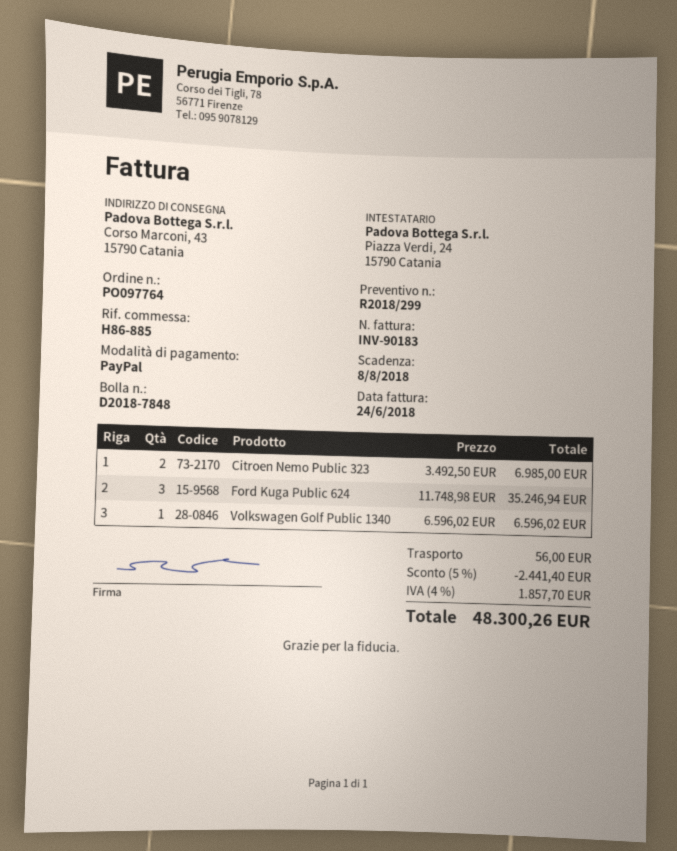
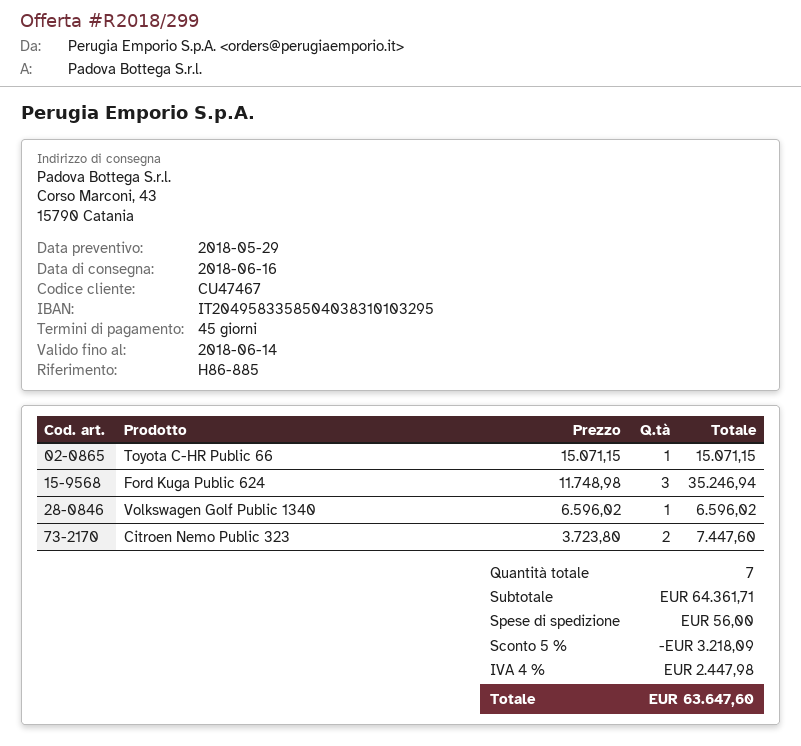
Citroen Nemo Public 323: 2 x 3492.50 = 6985.00 -> 2 x 3723.80 = 7447.60
Toyota C-HR Public 66: none -> 1 x 15071.15 = 15071.15
discount: 5% = 2441.40 -> 5% = 3218.09
tax: 4% = 1857.70 -> 4% = 2447.98
total: 48300.26 -> 63647.60

